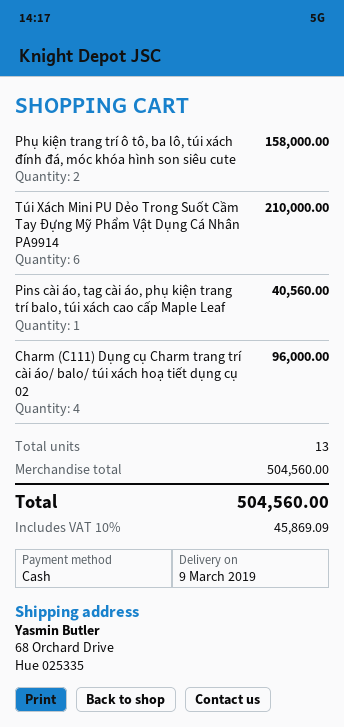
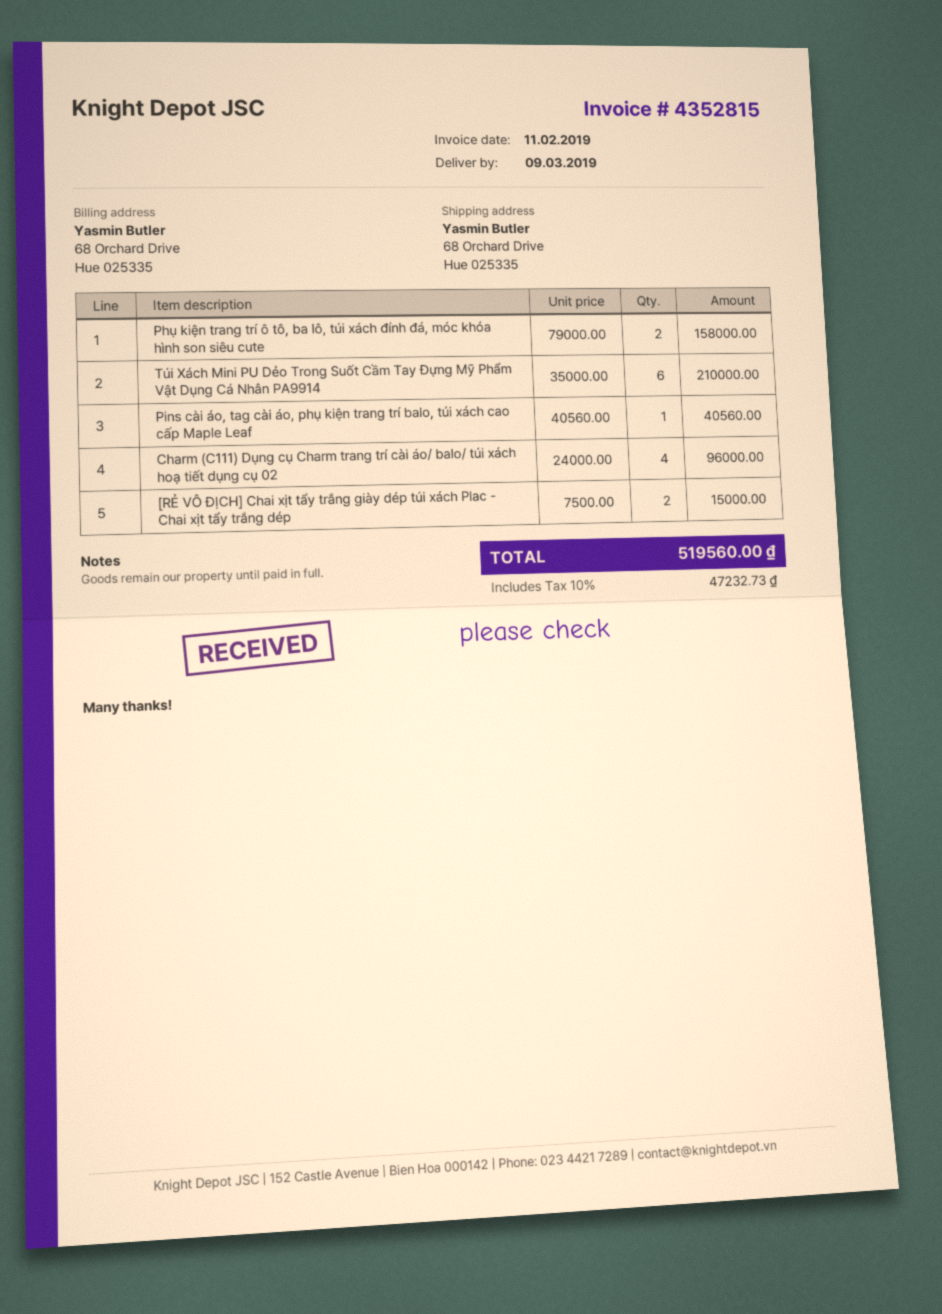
[RẺ VÔ ĐỊCH] Chai xịt tẩy trắng giày dép túi xách Plac - Chai xịt tẩy trắng dép: none -> 2 for 15000.00
tax: 10% = 45869.09 -> 10% = 47232.73
total: 504560.00 -> 519560.00

